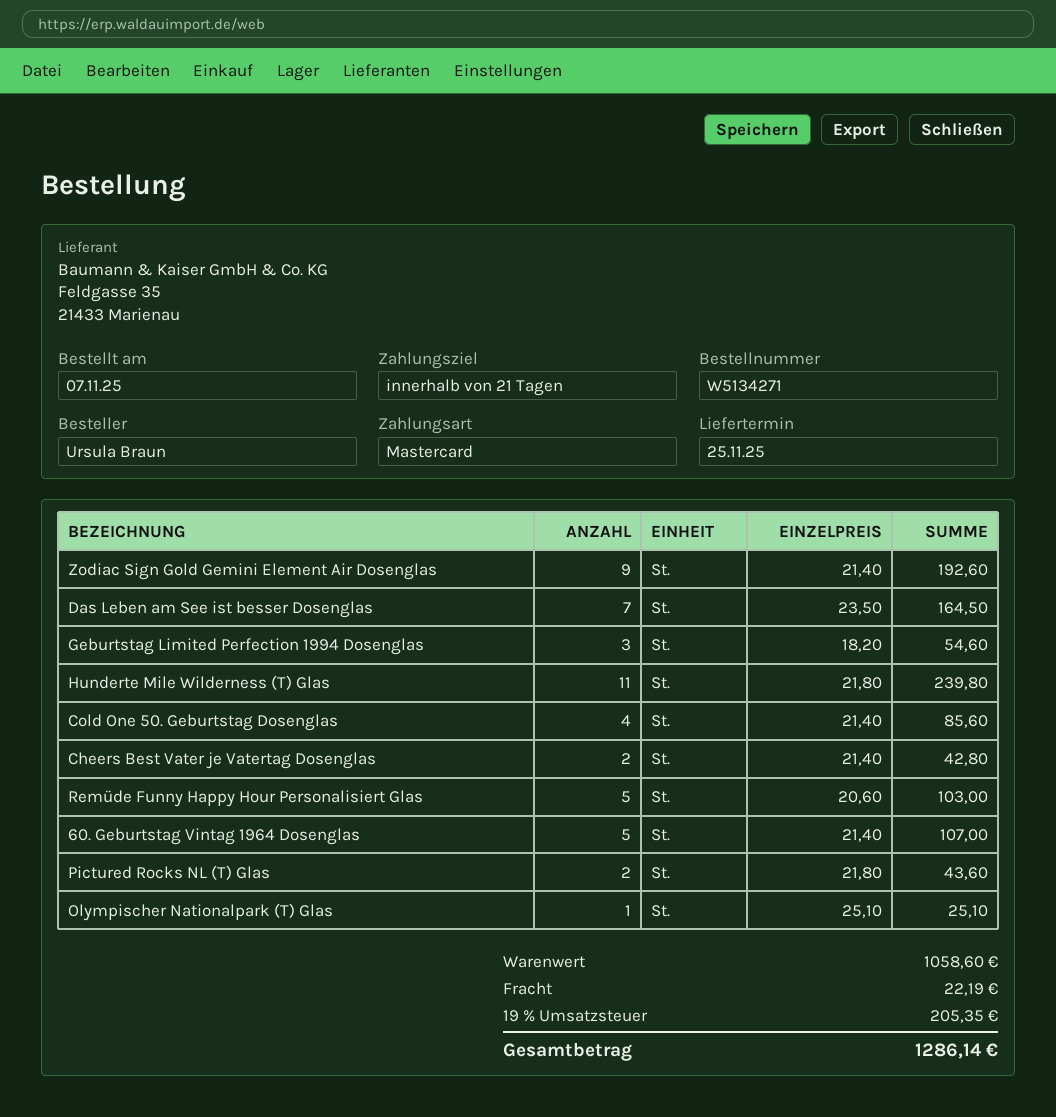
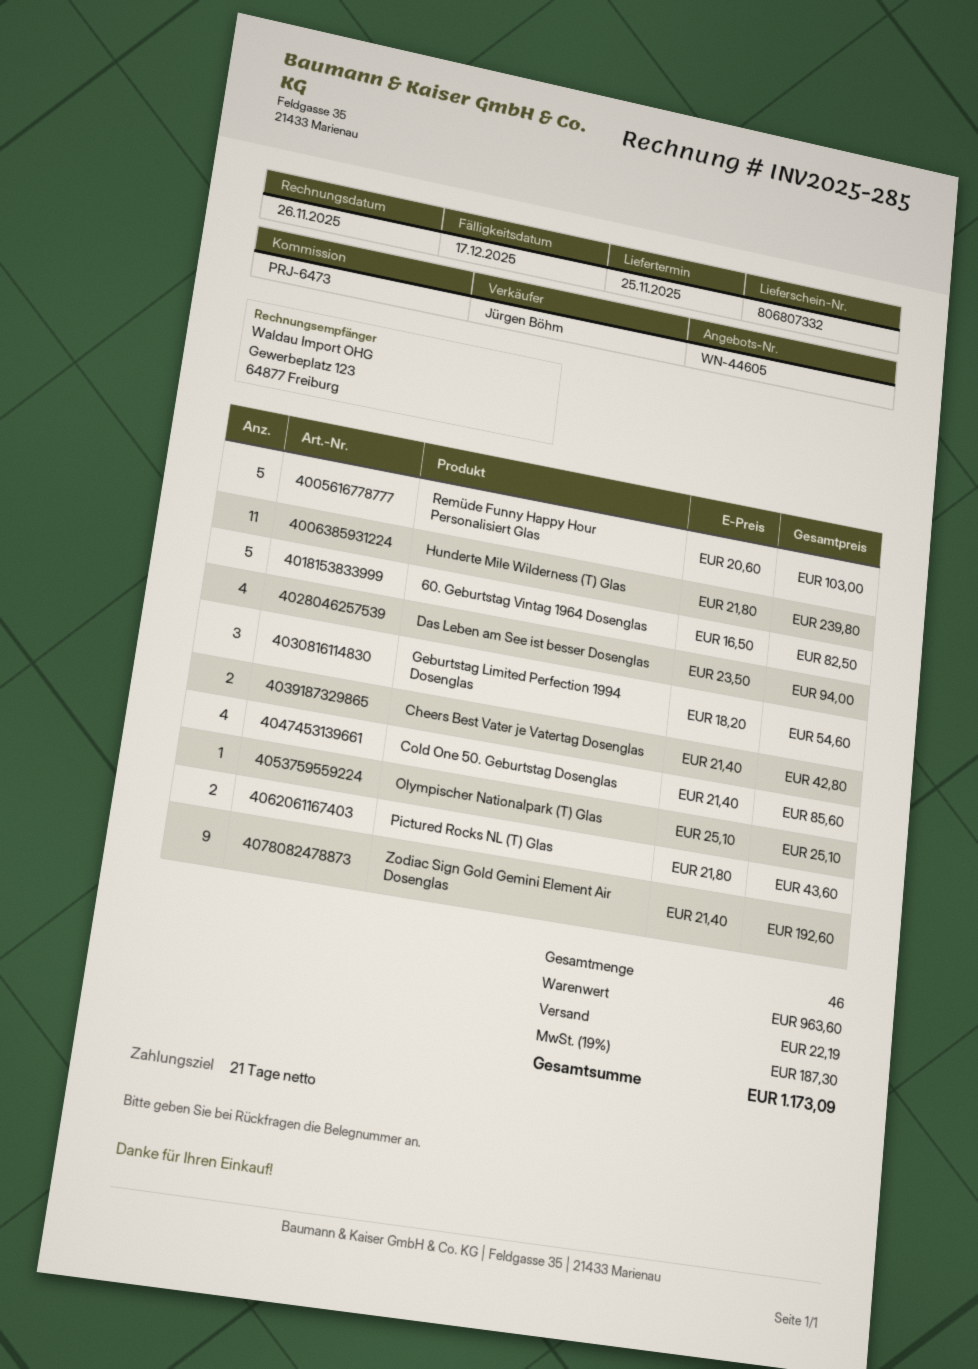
Das Leben am See ist besser Dosenglas: 7 x 23.50 = 164.50 -> 4 x 23.50 = 94.00
60. Geburtstag Vintag 1964 Dosenglas: 5 x 21.40 = 107.00 -> 5 x 16.50 = 82.50
subtotal: 1058.60 -> 963.60
tax: 19% = 205.35 -> 19% = 187.30
total: 1286.14 -> 1173.09

